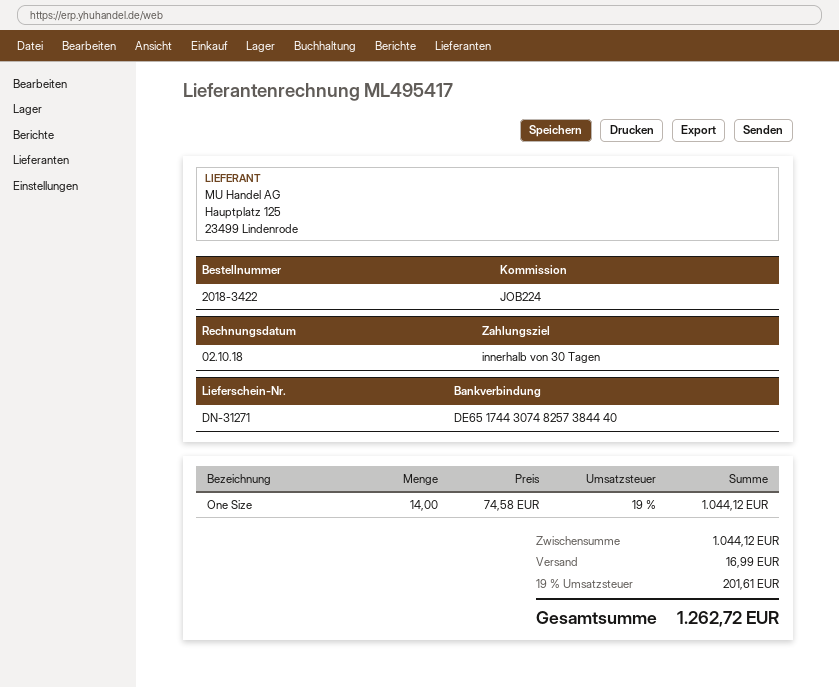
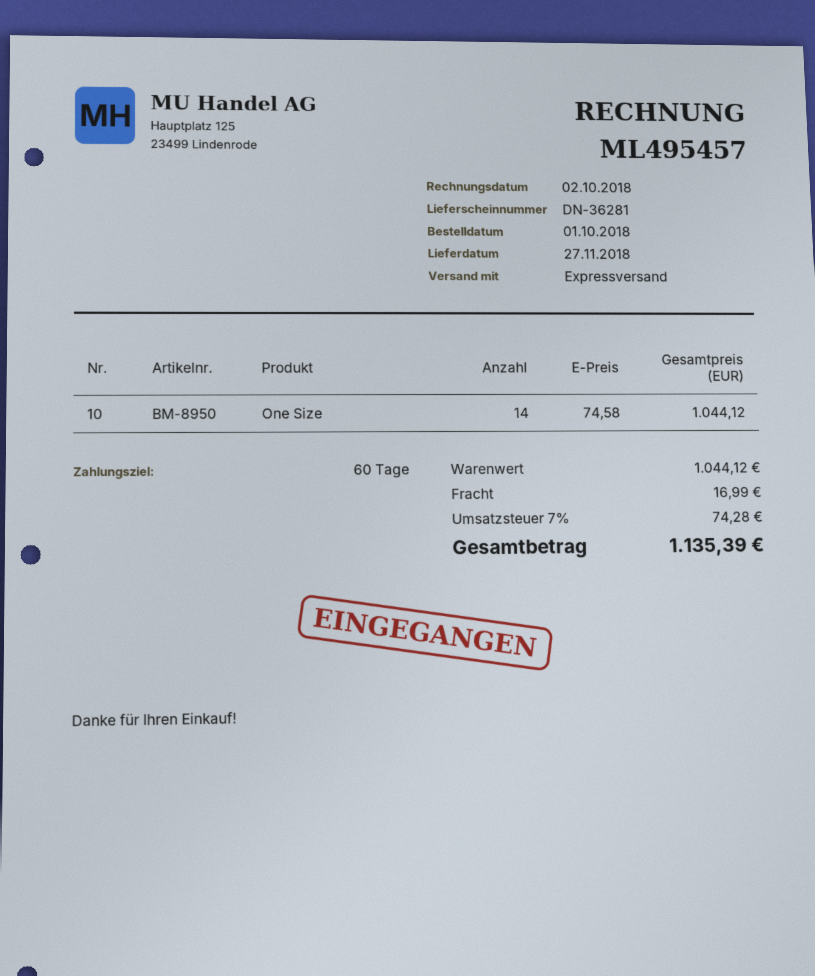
delivery note number: DN-31271 -> DN-36281
invoice number: ML495417 -> ML495457
payment terms: 30 days -> 60 days
tax: 19% = 201.61 -> 7% = 74.28
total: 1262.72 -> 1135.39

